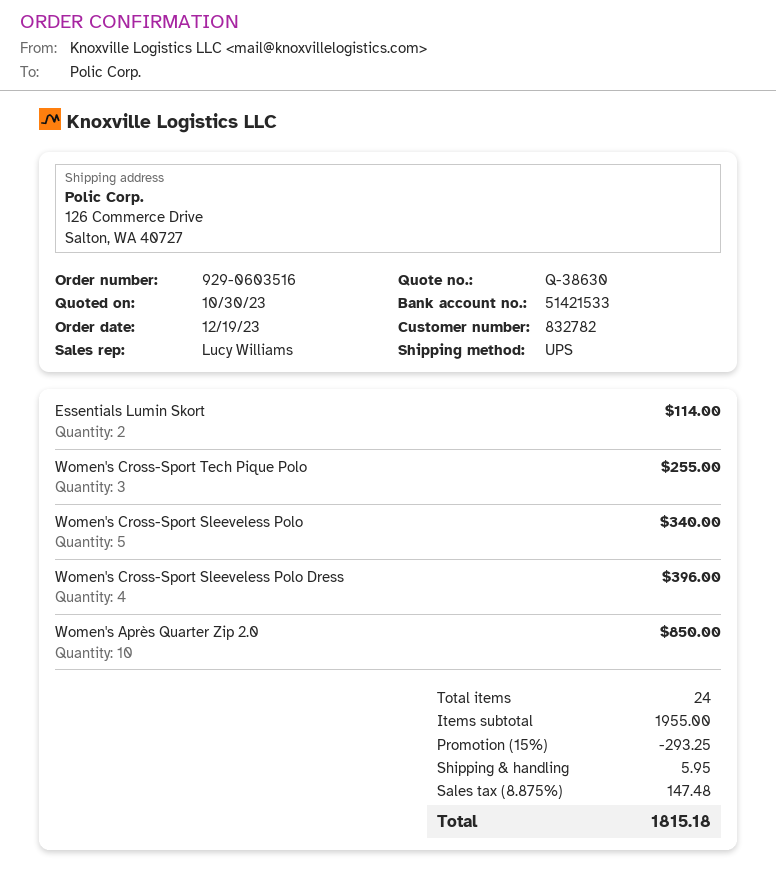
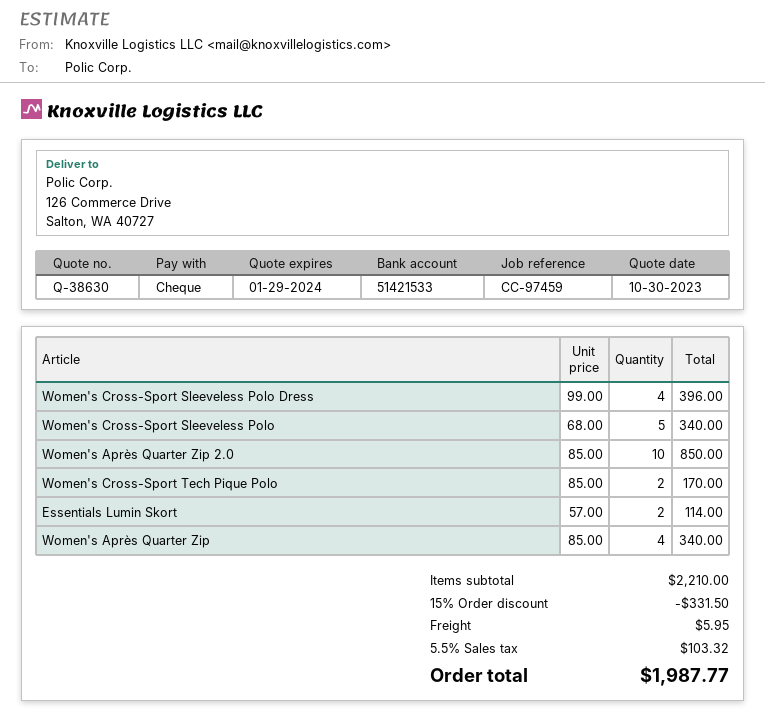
Women's Cross-Sport Tech Pique Polo: 3 for 255.00 -> 2 for 170.00
Women's Après Quarter Zip: none -> 4 for 340.00
subtotal: 1955.00 -> 2210.00
discount: 15% = 293.25 -> 15% = 331.50
tax: 8.875% = 147.48 -> 5.5% = 103.32
total: 1815.18 -> 1987.77

